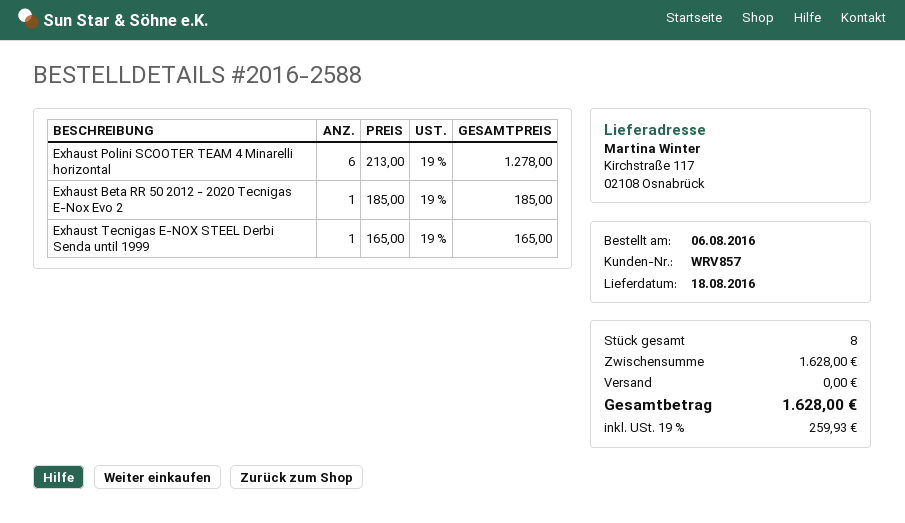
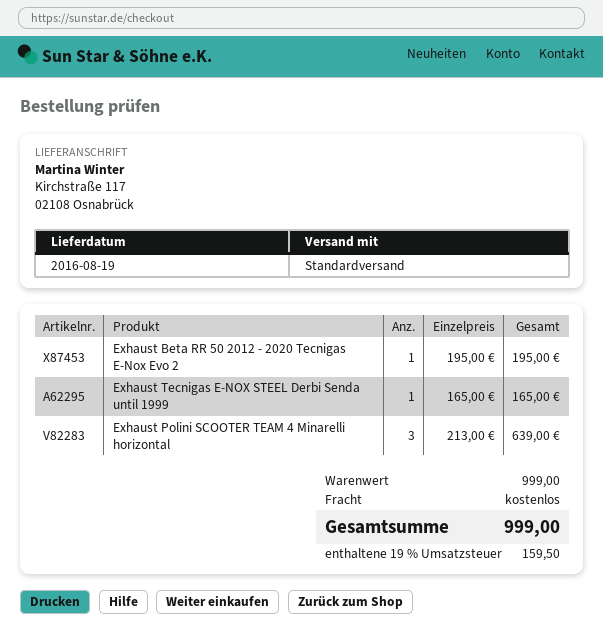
delivery date: 2016-08-18 -> 2016-08-19
Exhaust Polini SCOOTER TEAM 4 Minarelli horizontal: 6 x 213.00 = 1278.00 -> 3 x 213.00 = 639.00
Exhaust Beta RR 50 2012 - 2020 Tecnigas E-Nox Evo 2: 1 x 185.00 = 185.00 -> 1 x 195.00 = 195.00
subtotal: 1628.00 -> 999.00
tax: 19% = 259.93 -> 19% = 159.50
total: 1628.00 -> 999.00

